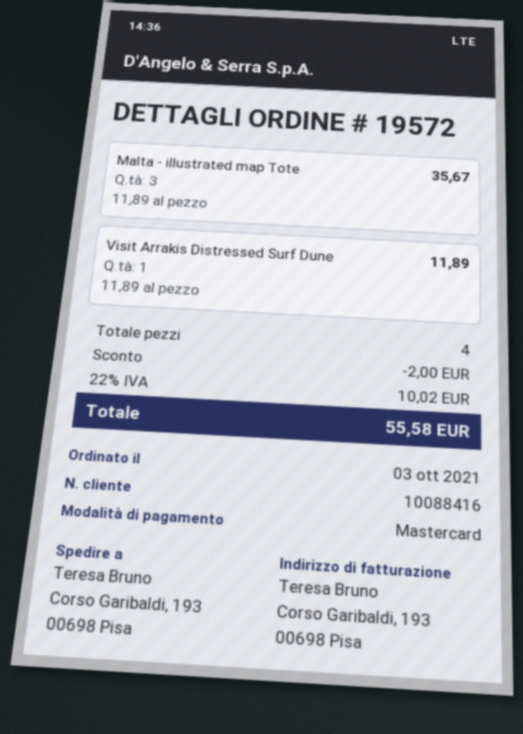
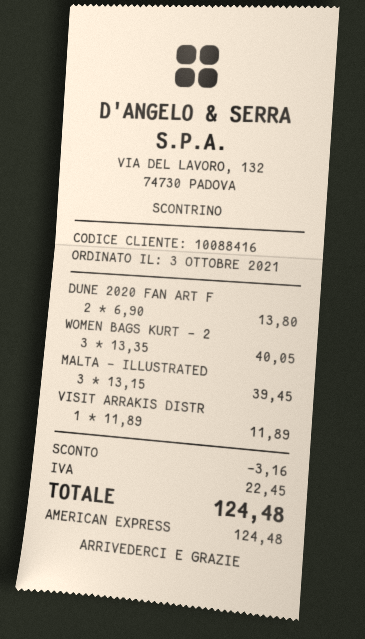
payment method: Mastercard -> American Express
Malta - illustrated map Tote: 3 x 11.89 = 35.67 -> 3 x 13.15 = 39.45
DUNE 2020 FAN ART F: none -> 2 x 6.90 = 13.80
WOMEN BAGS KURT - 2: none -> 3 x 13.35 = 40.05
discount: 2.00 -> 3.16
tax: 10.02 -> 22.45
total: 55.58 -> 124.48

